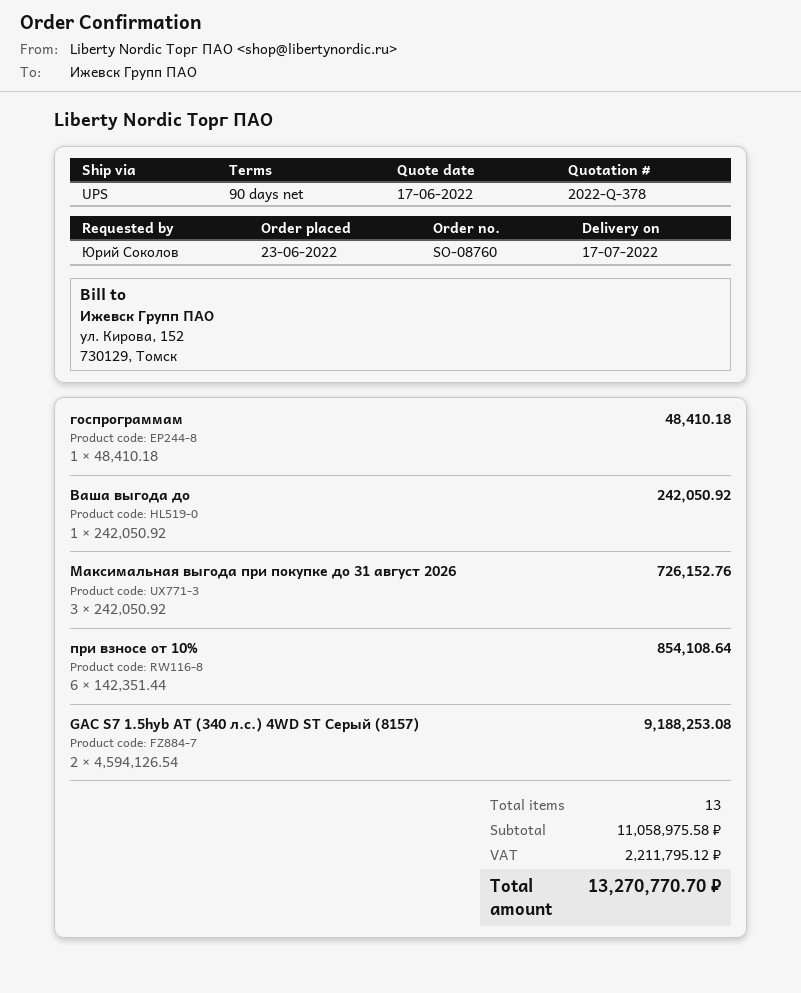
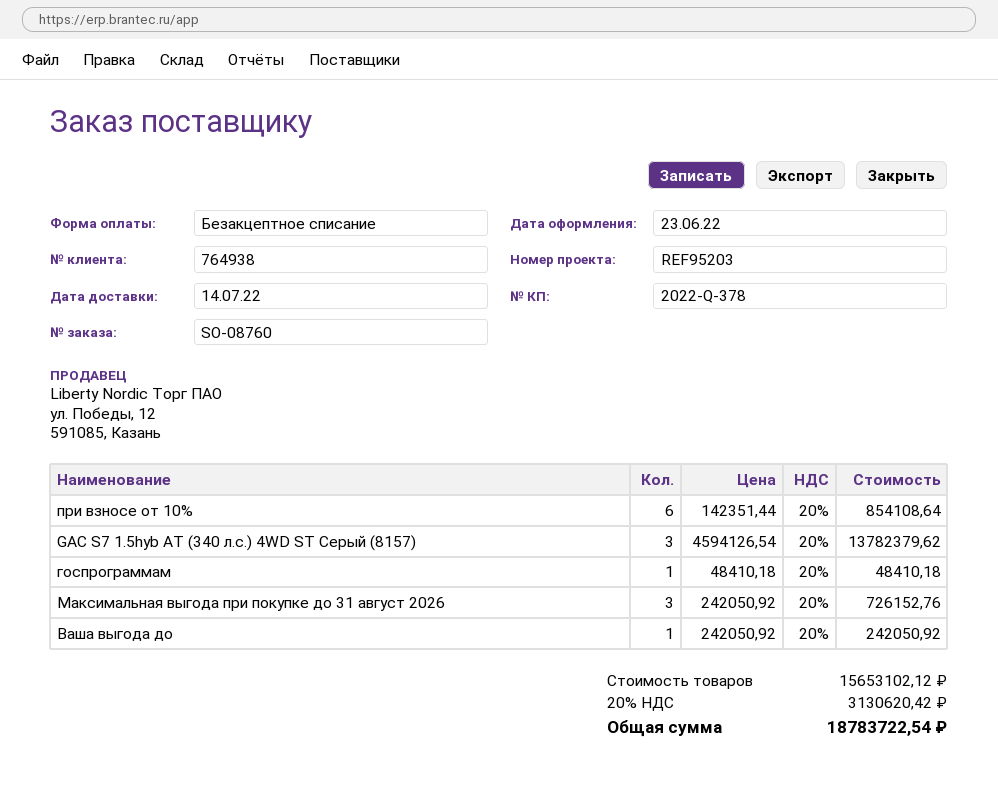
delivery date: 2022-07-17 -> 2022-07-14
GAC S7 1.5hyb AT (340 л.с.) 4WD ST Серый (8157): 2 x 4594126.54 = 9188253.08 -> 3 x 4594126.54 = 13782379.62
subtotal: 11058975.58 -> 15653102.12
tax: 2211795.12 -> 3130620.42
total: 13270770.70 -> 18783722.54

